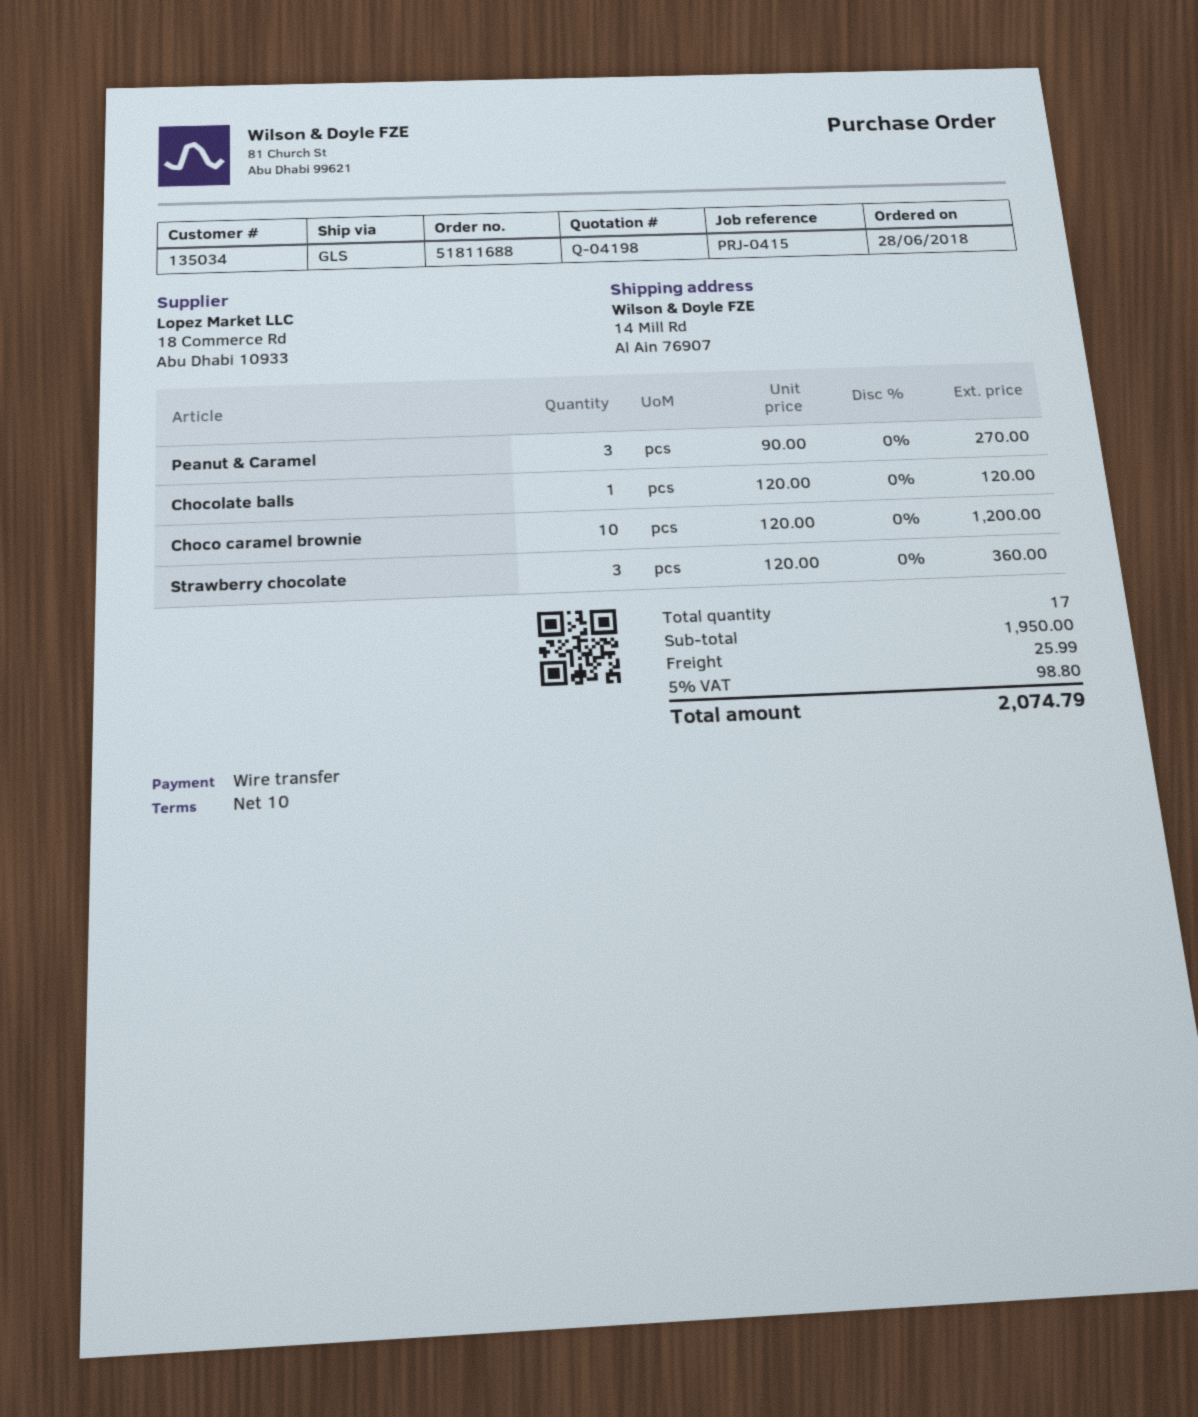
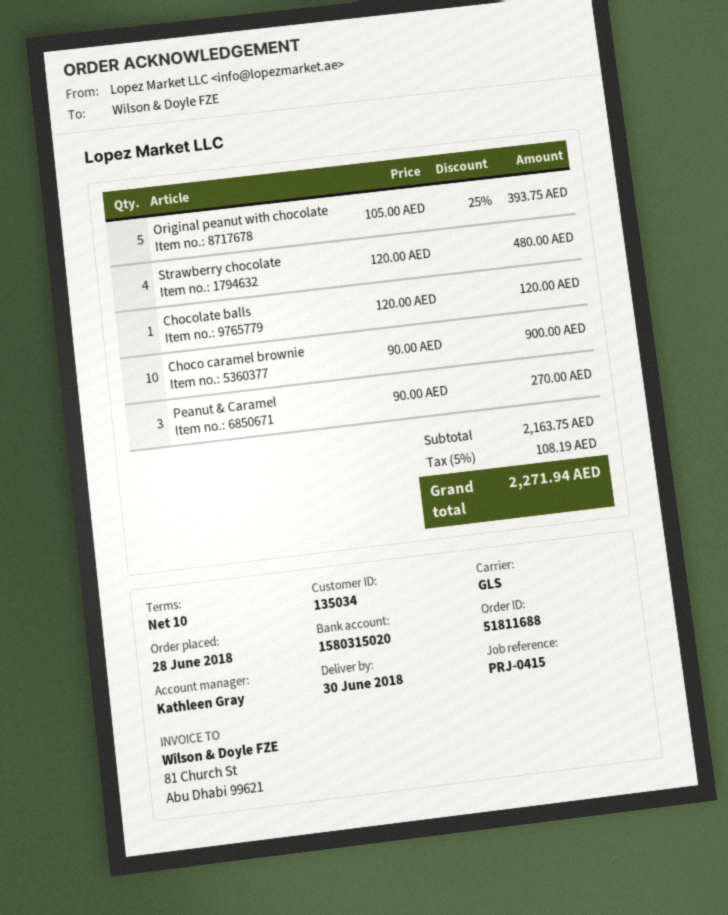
Choco caramel brownie: 10 x 120.00 = 1200.00 -> 10 x 90.00 = 900.00
Strawberry chocolate: 3 x 120.00 = 360.00 -> 4 x 120.00 = 480.00
Original peanut with chocolate: none -> 5 x 105.00 - 25% = 393.75
subtotal: 1950.00 -> 2163.75
shipping: 25.99 -> none
tax: 5% = 98.80 -> 5% = 108.19
total: 2074.79 -> 2271.94

